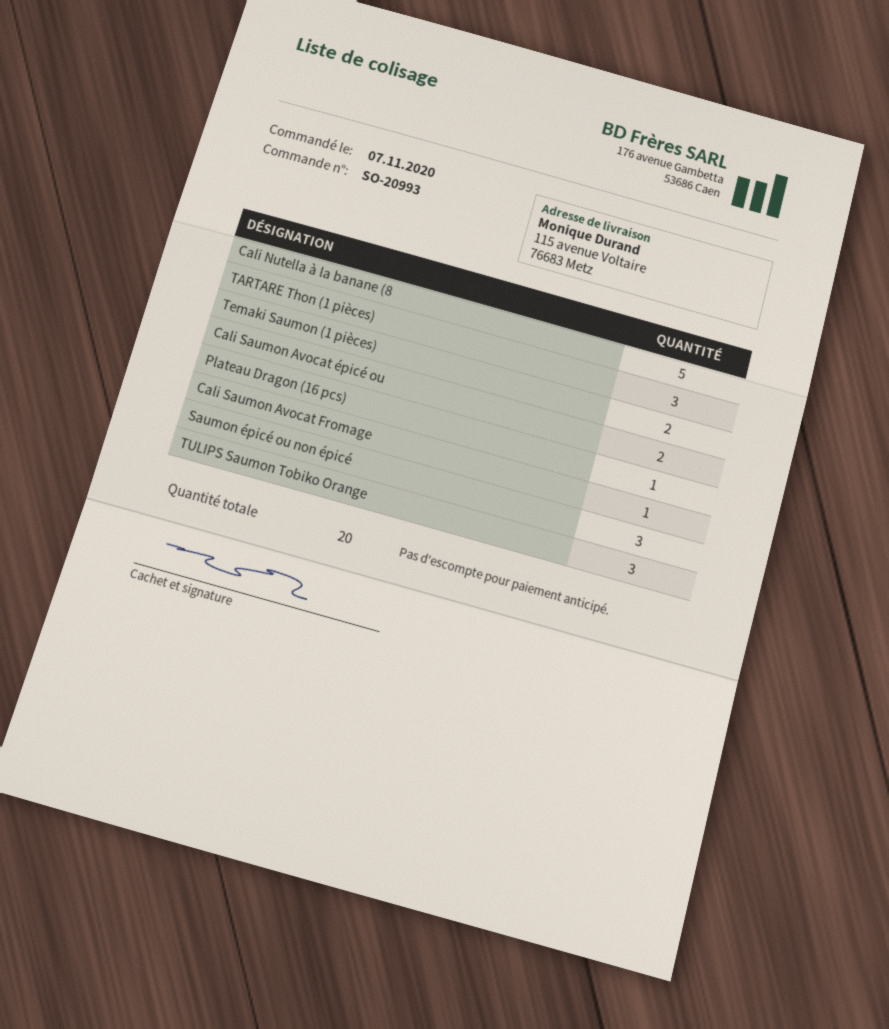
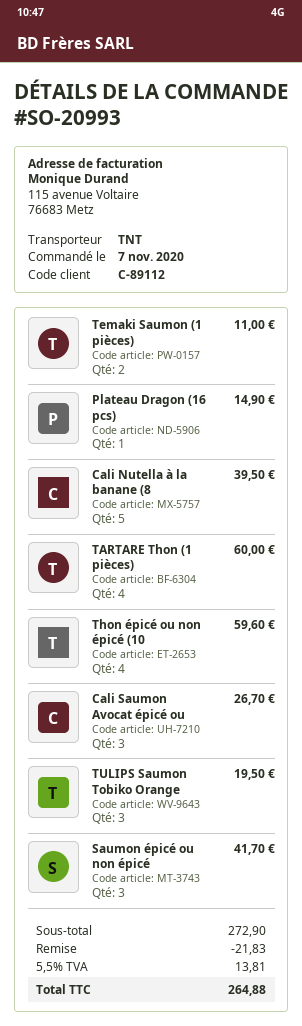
TARTARE Thon (1 pièces): 3 -> 4
Cali Saumon Avocat épicé ou: 2 -> 3
Cali Saumon Avocat Fromage: 1 -> none
Thon épicé ou non épicé (10: none -> 4

